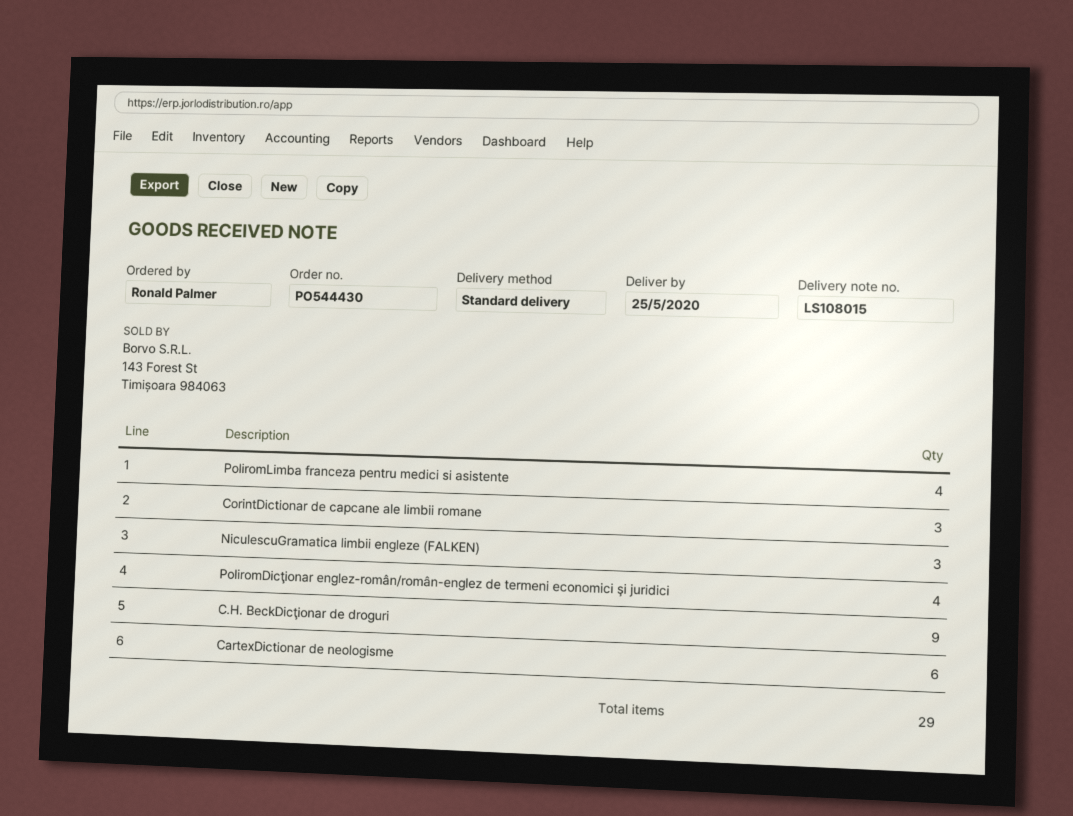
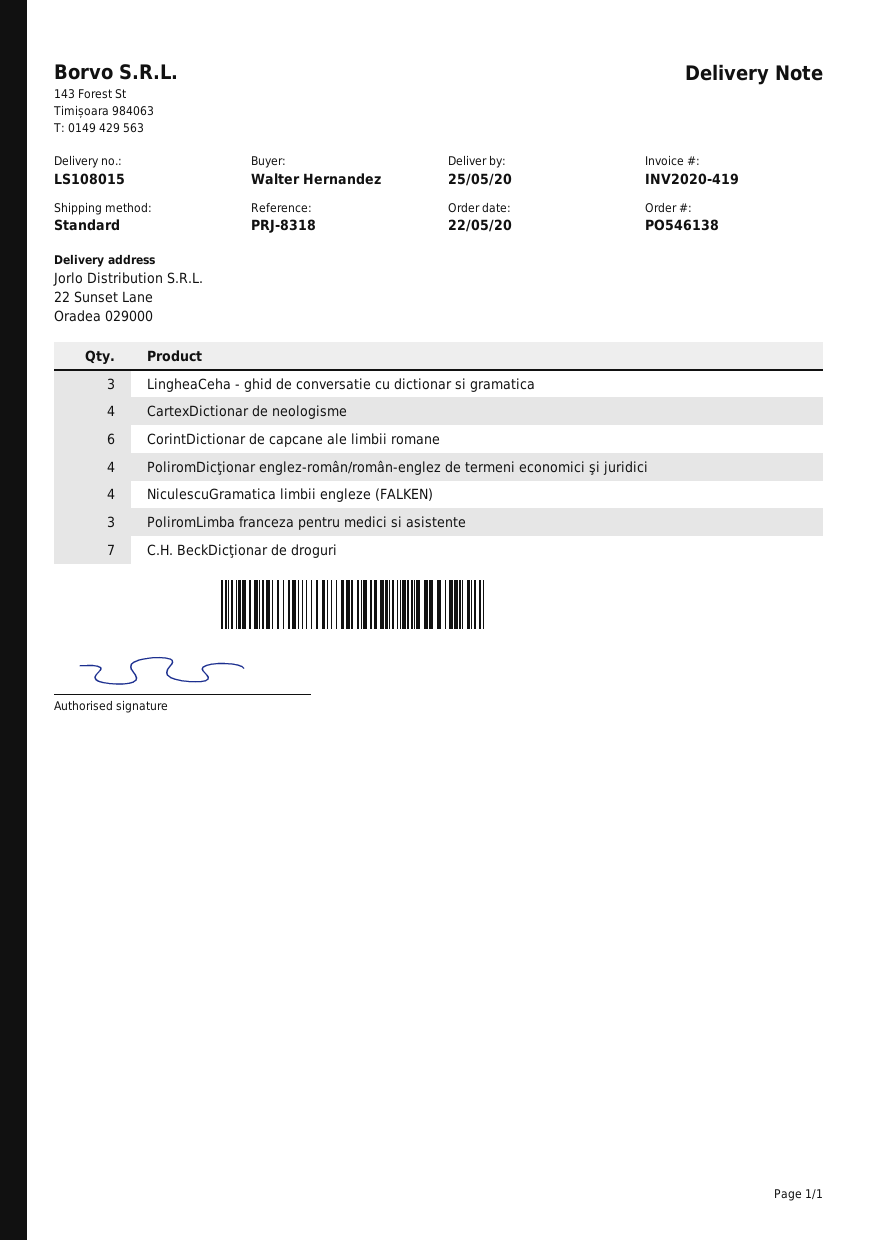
order number: PO544430 -> PO546138
ordered by: Ronald Palmer -> Walter Hernandez
PoliromLimba franceza pentru medici si asistente: 4 -> 3
CorintDictionar de capcane ale limbii romane: 3 -> 6
NiculescuGramatica limbii engleze (FALKEN): 3 -> 4
C.H. BeckDicţionar de droguri: 9 -> 7
CartexDictionar de neologisme: 6 -> 4
LingheaCeha - ghid de conversatie cu dictionar si gramatica: none -> 3

